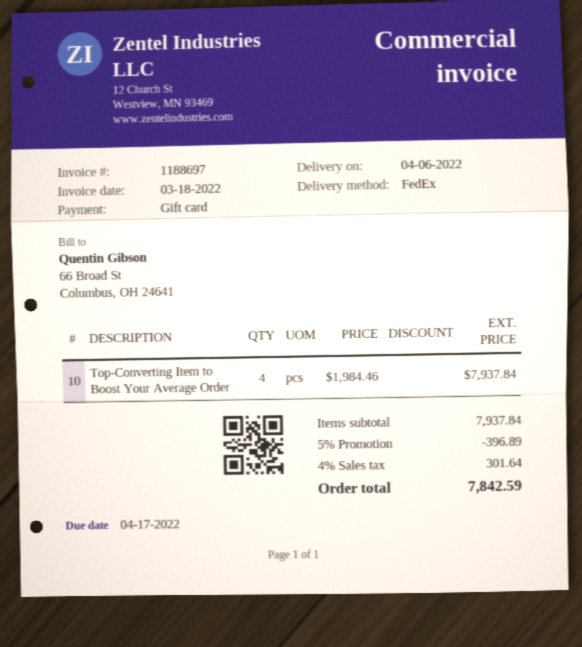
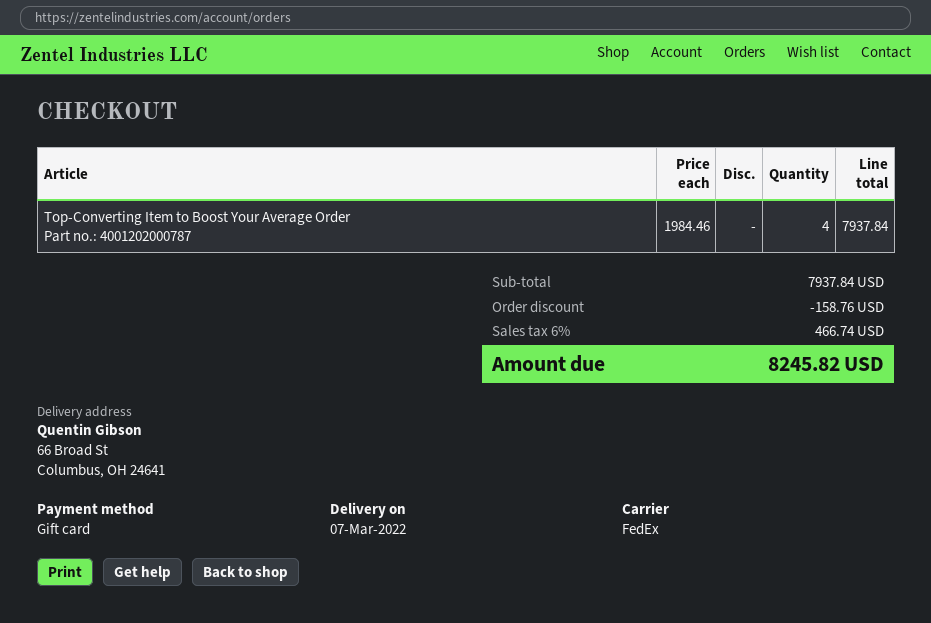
delivery date: 2022-04-06 -> 2022-03-07
discount: 396.89 -> 158.76
tax: 4% = 301.64 -> 6% = 466.74
total: 7842.59 -> 8245.82

